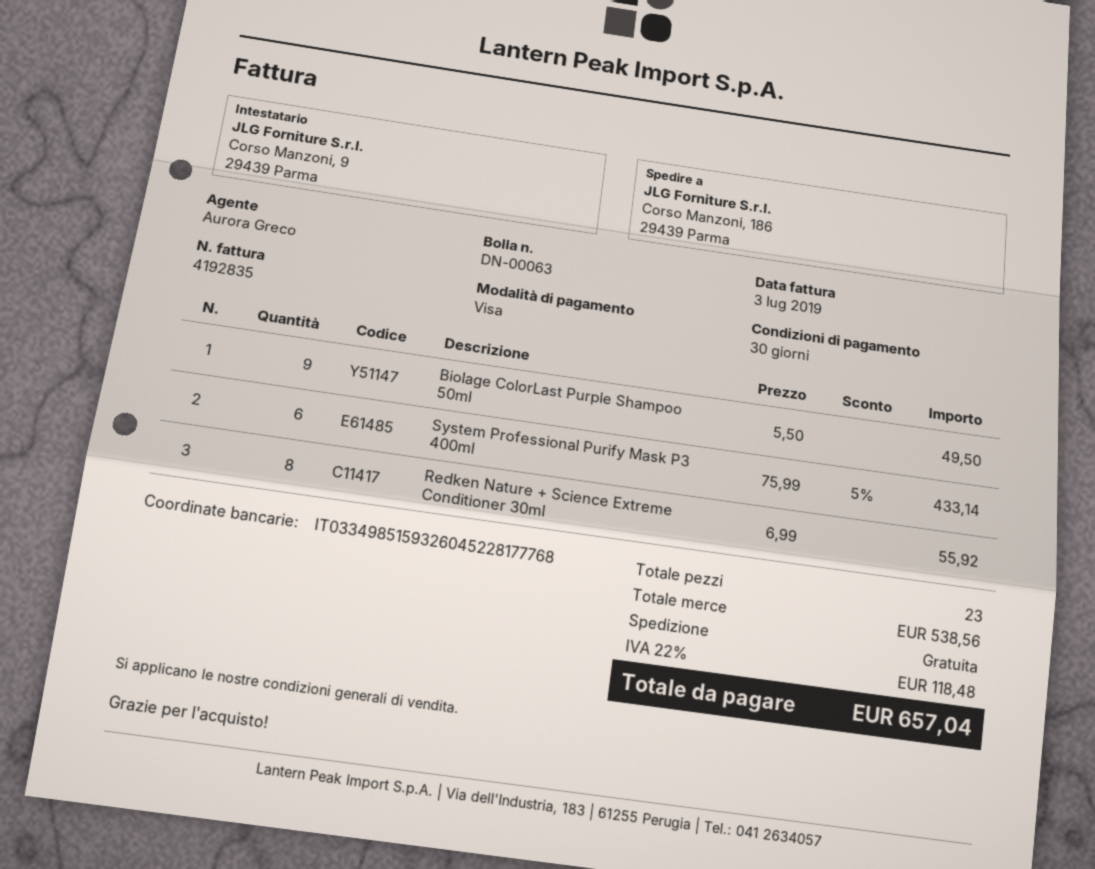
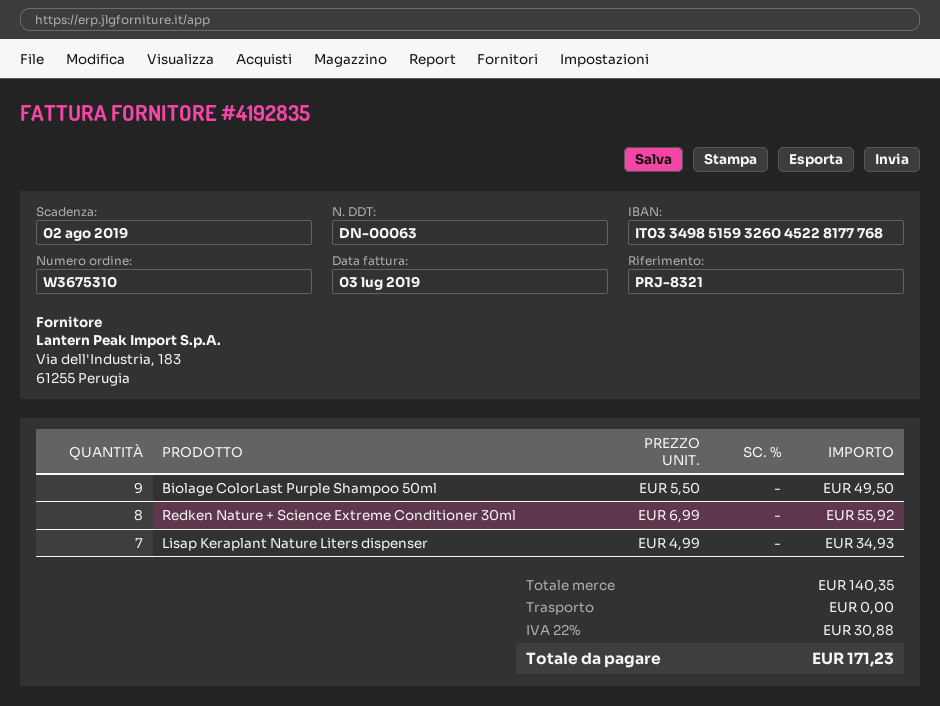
System Professional Purify Mask P3 400ml: 6 x 75.99 - 5% = 433.14 -> none
Lisap Keraplant Nature Liters dispenser: none -> 7 x 4.99 = 34.93
subtotal: 538.56 -> 140.35
tax: 22% = 118.48 -> 22% = 30.88
total: 657.04 -> 171.23

